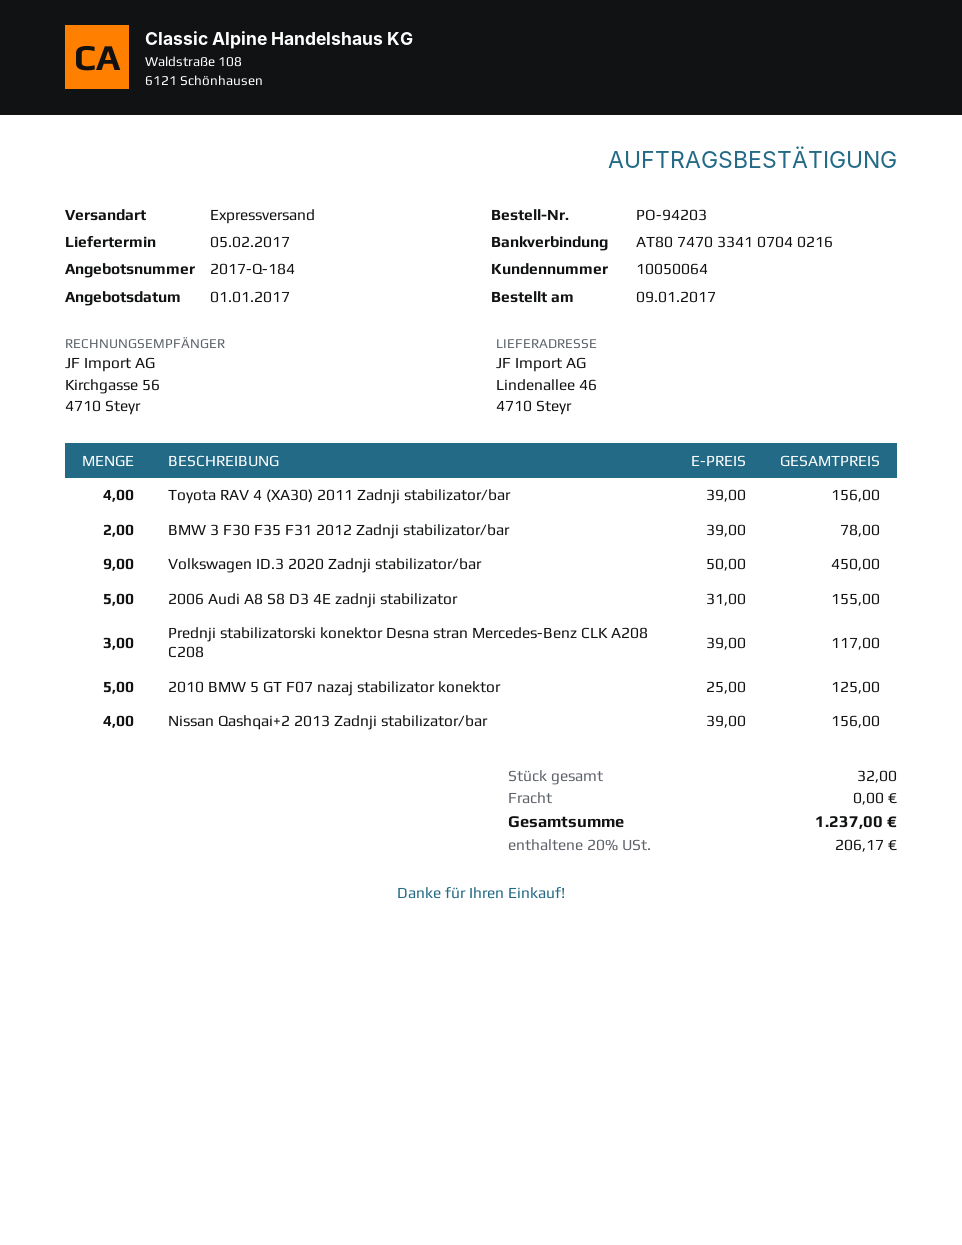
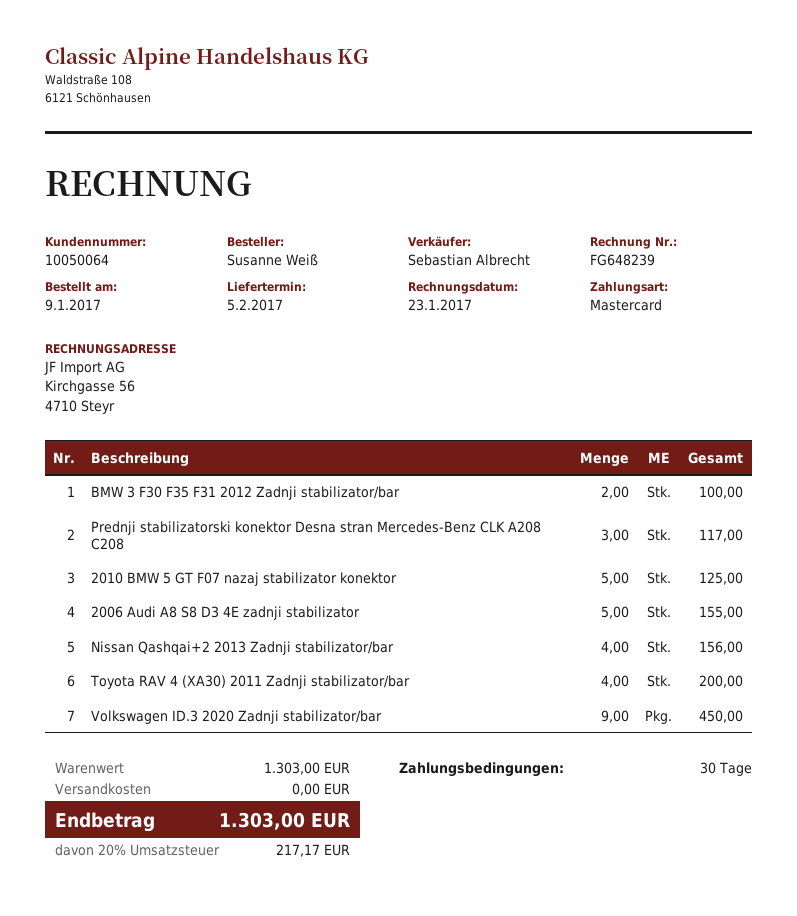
Toyota RAV 4 (XA30) 2011 Zadnji stabilizator/bar: 4 for 156.00 -> 4 for 200.00
BMW 3 F30 F35 F31 2012 Zadnji stabilizator/bar: 2 for 78.00 -> 2 for 100.00
tax: 20% = 206.17 -> 20% = 217.17
total: 1237.00 -> 1303.00

